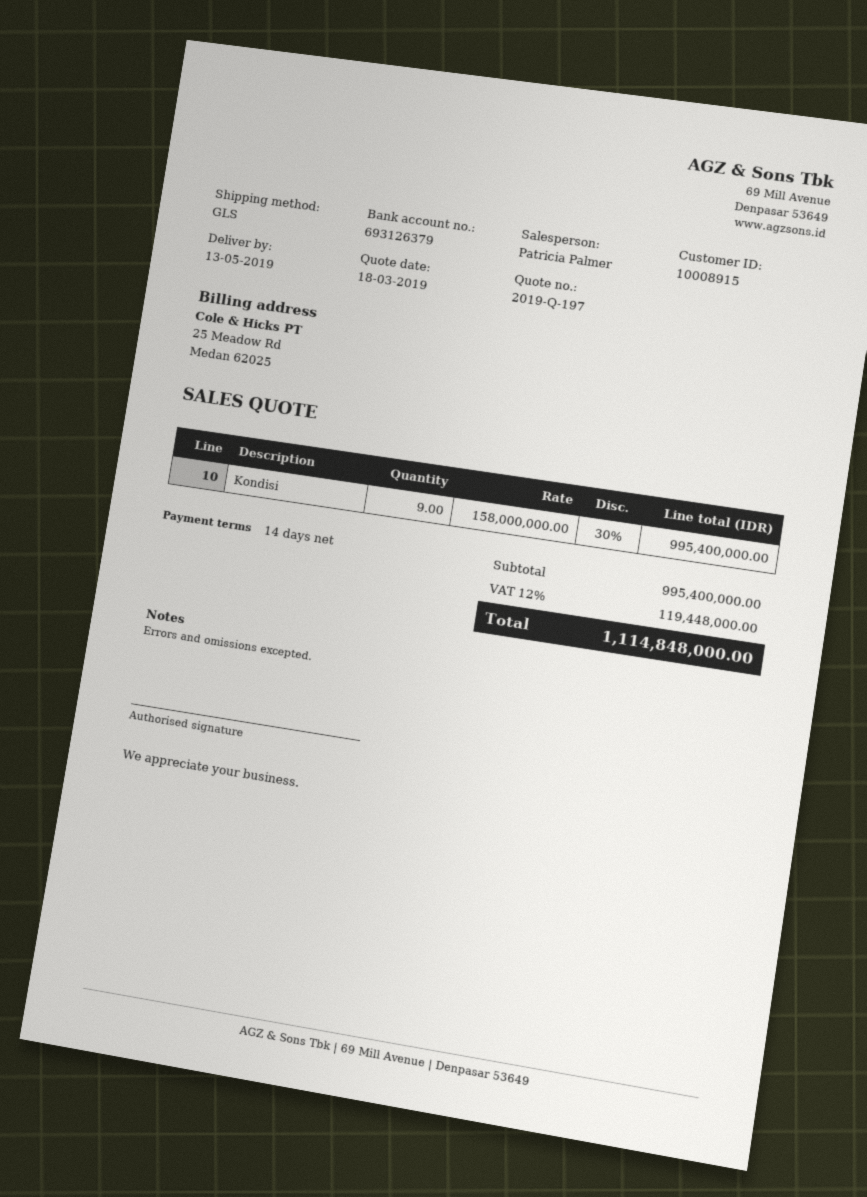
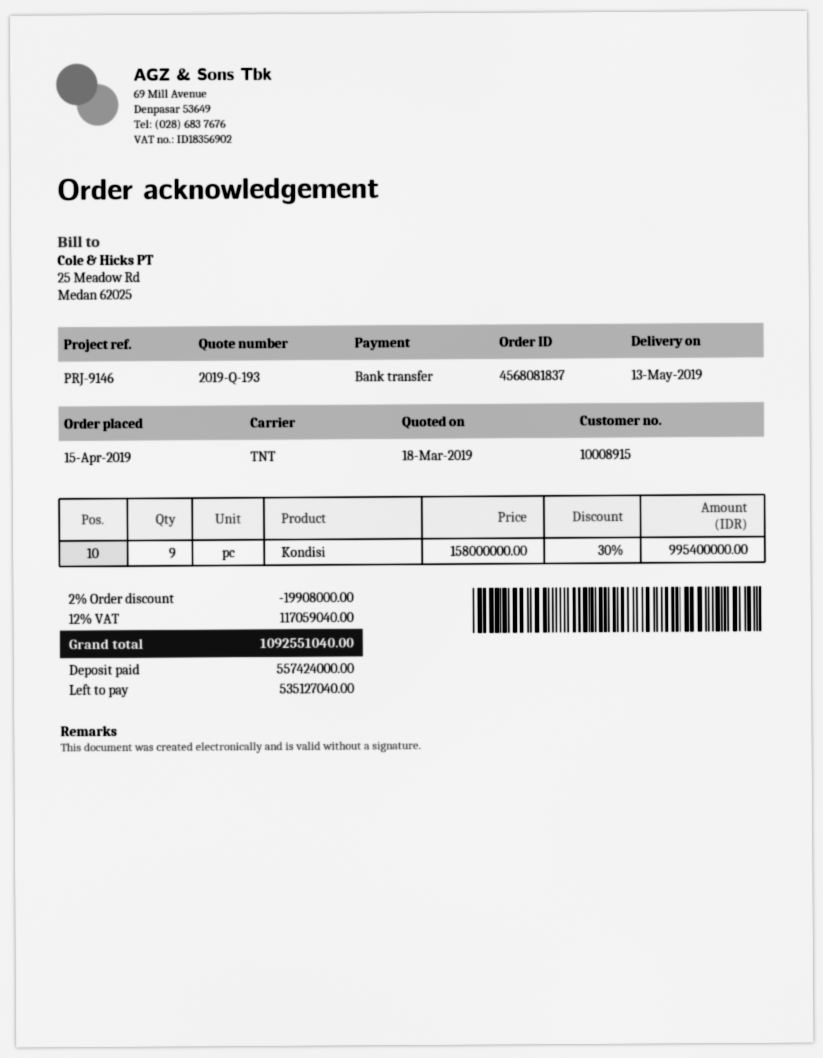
quote number: 2019-Q-197 -> 2019-Q-193
shipping method: GLS -> TNT
discount: none -> 2% = 19908000.00
tax: 12% = 119448000.00 -> 12% = 117059040.00
total: 1114848000.00 -> 1092551040.00

